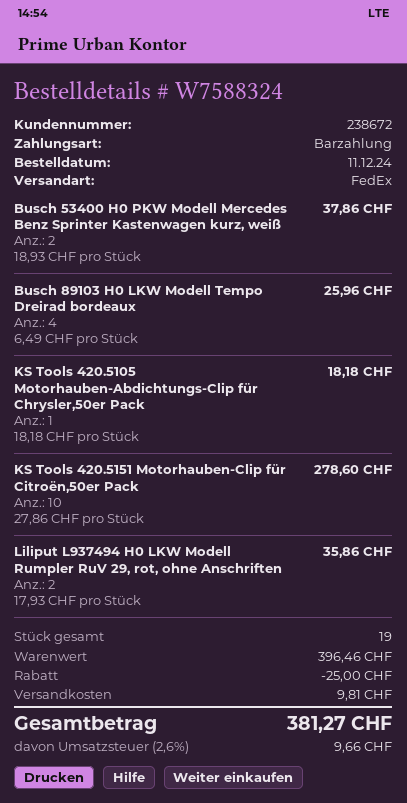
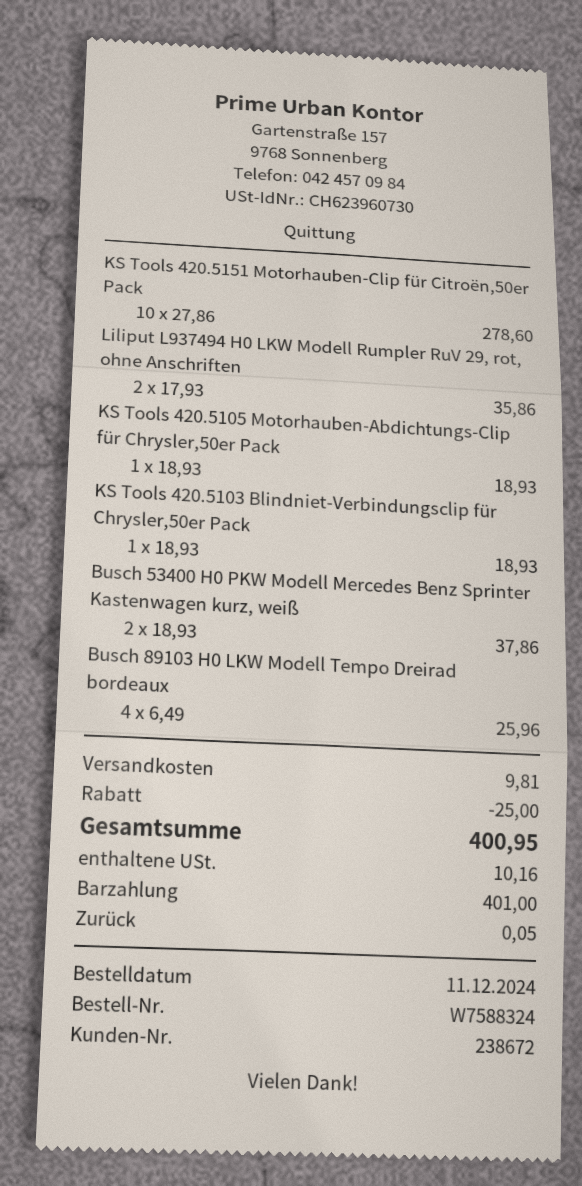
KS Tools 420.5105 Motorhauben-Abdichtungs-Clip für Chrysler,50er Pack: 1 x 18.18 = 18.18 -> 1 x 18.93 = 18.93
KS Tools 420.5103 Blindniet-Verbindungsclip für Chrysler,50er Pack: none -> 1 x 18.93 = 18.93
tax: 9.66 -> 10.16
total: 381.27 -> 400.95

